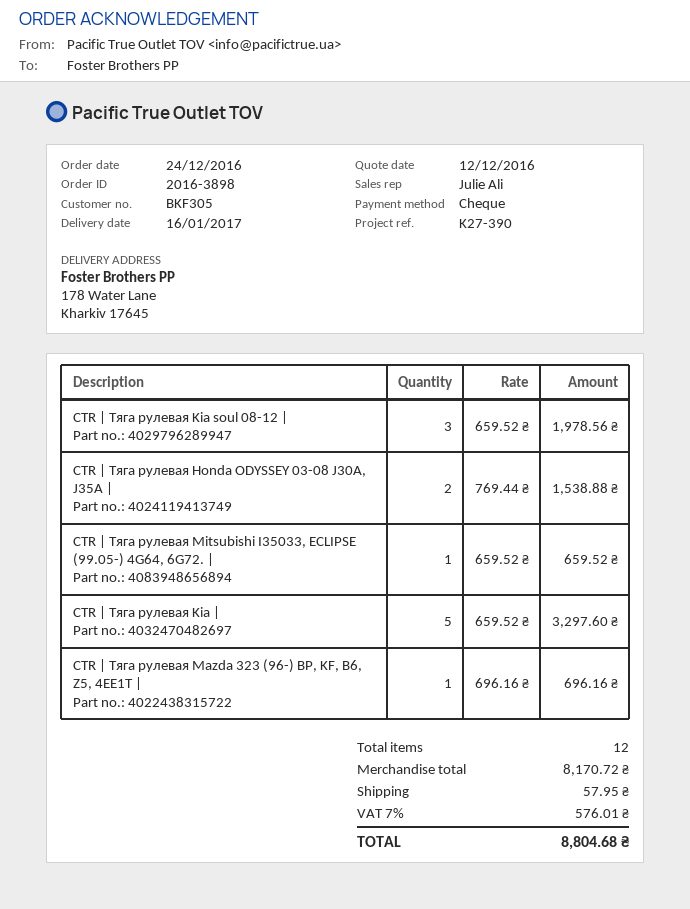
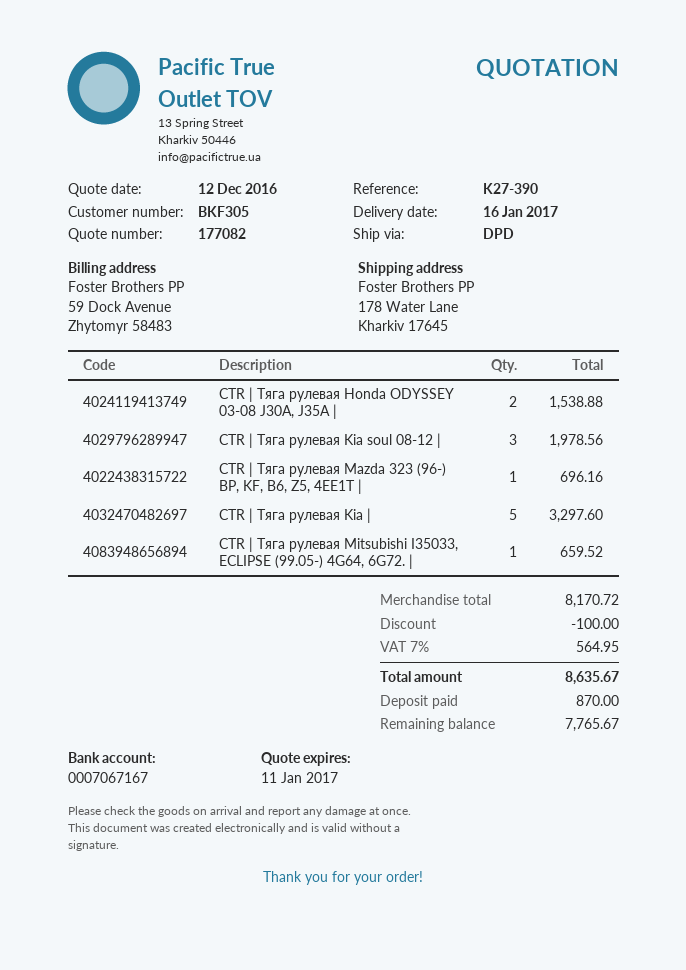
discount: none -> 100.00
shipping: 57.95 -> none
tax: 7% = 576.01 -> 7% = 564.95
total: 8804.68 -> 8635.67

